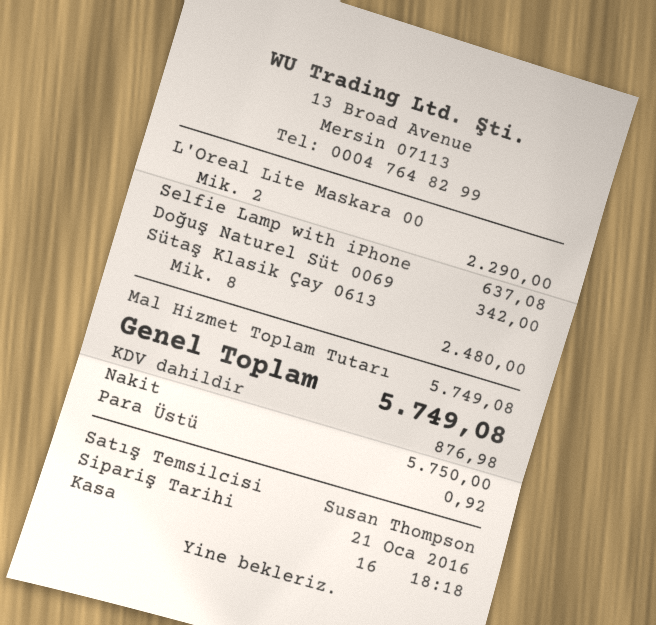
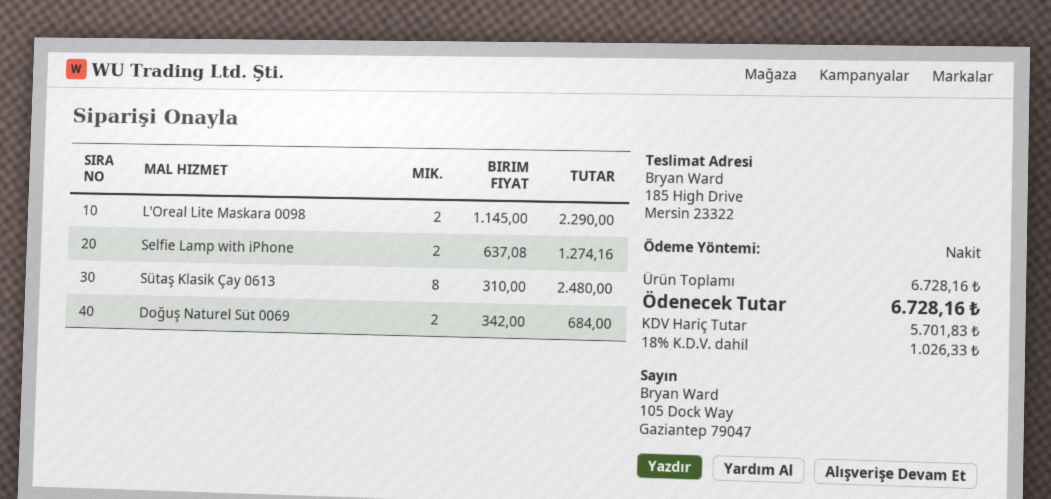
Selfie Lamp with iPhone: 1 for 637.08 -> 2 for 1274.16
Doğuş Naturel Süt 0069: 1 for 342.00 -> 2 for 684.00
subtotal: 5749.08 -> 6728.16
tax: 876.98 -> 1026.33
total: 5749.08 -> 6728.16

